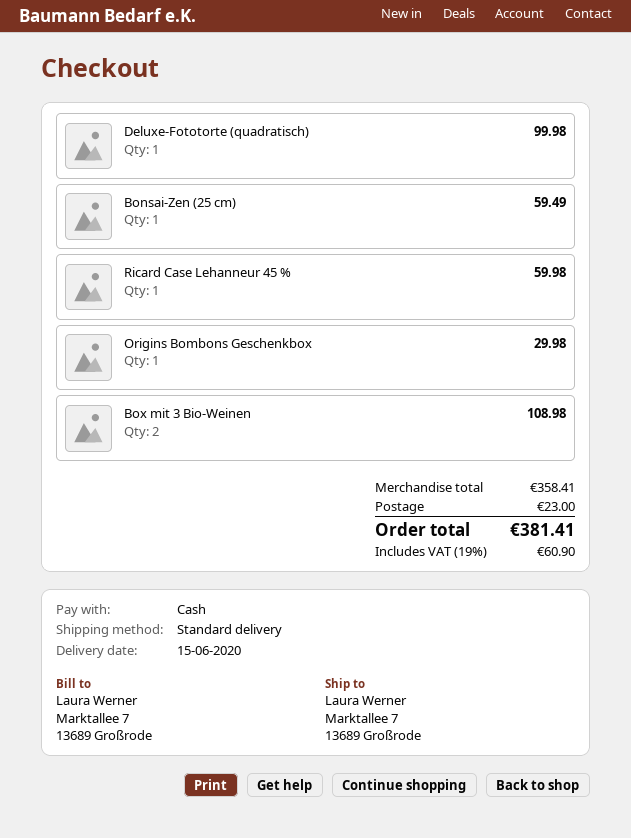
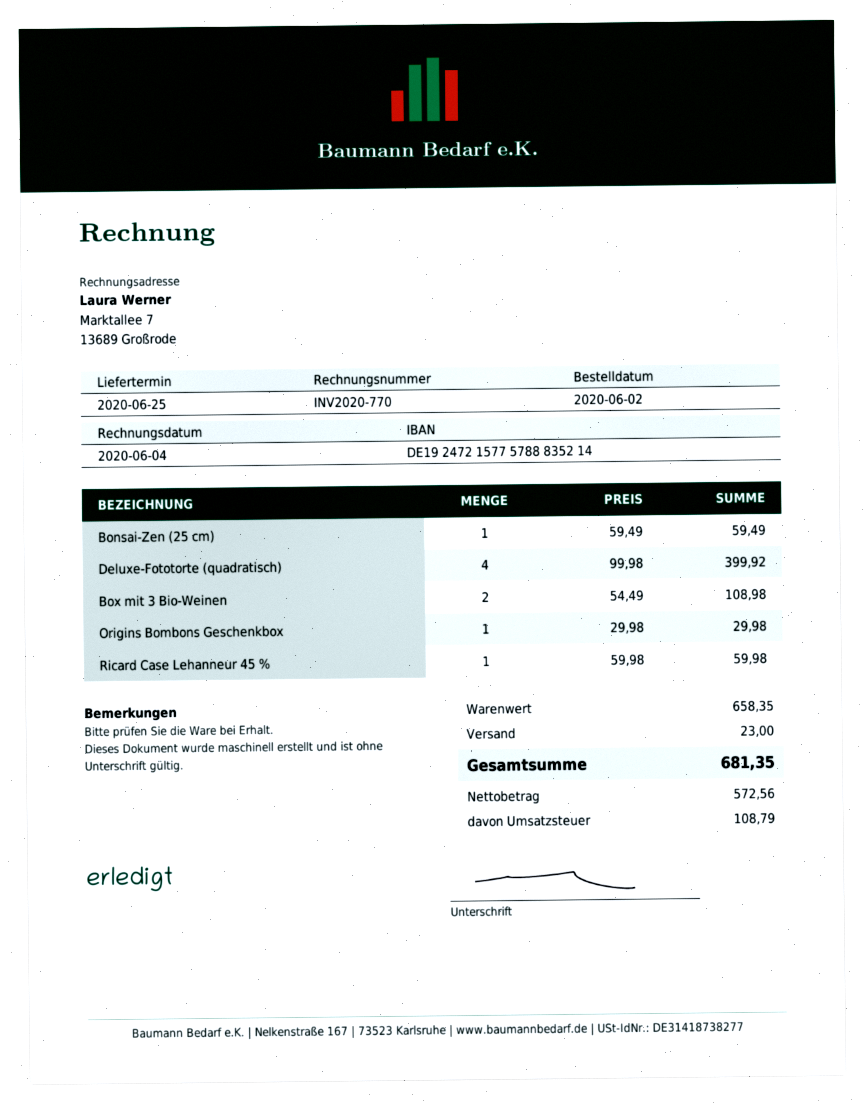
delivery date: 2020-06-15 -> 2020-06-25
Deluxe-Fototorte (quadratisch): 1 for 99.98 -> 4 for 399.92
subtotal: 358.41 -> 658.35
tax: 60.90 -> 108.79
total: 381.41 -> 681.35

